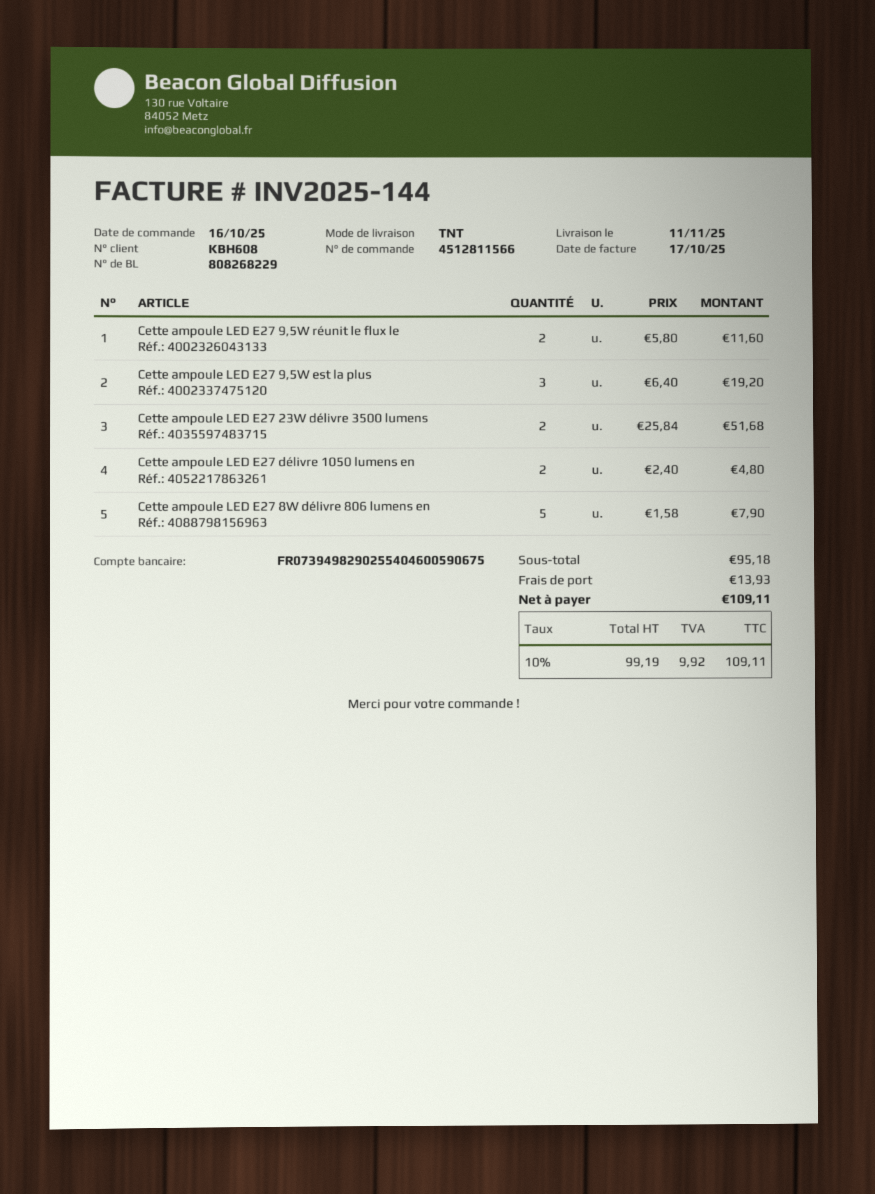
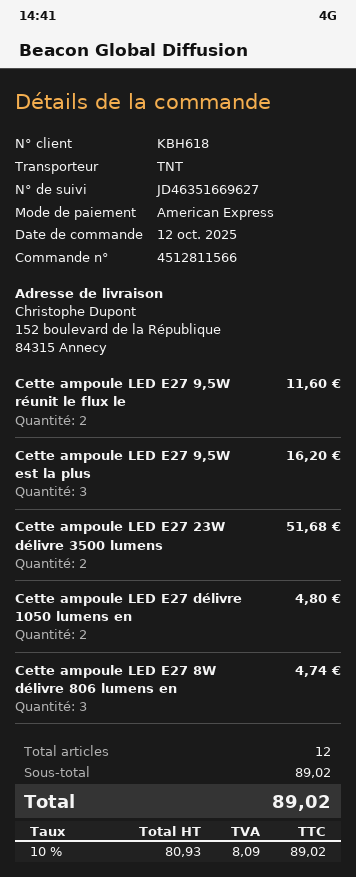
order date: 2025-10-16 -> 2025-10-12
customer number: KBH608 -> KBH618
Cette ampoule LED E27 9,5W est la plus: 3 for 19.20 -> 3 for 16.20
Cette ampoule LED E27 8W délivre 806 lumens en: 5 for 7.90 -> 3 for 4.74
subtotal: 95.18 -> 89.02
shipping: 13.93 -> none
net: 99.19 -> 80.93
tax: 10% = 9.92 -> 10% = 8.09
total: 109.11 -> 89.02

